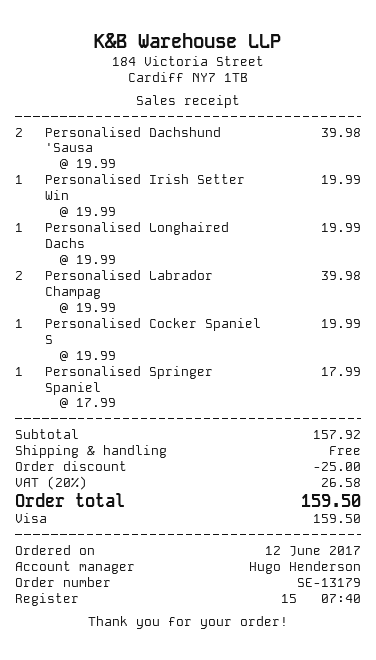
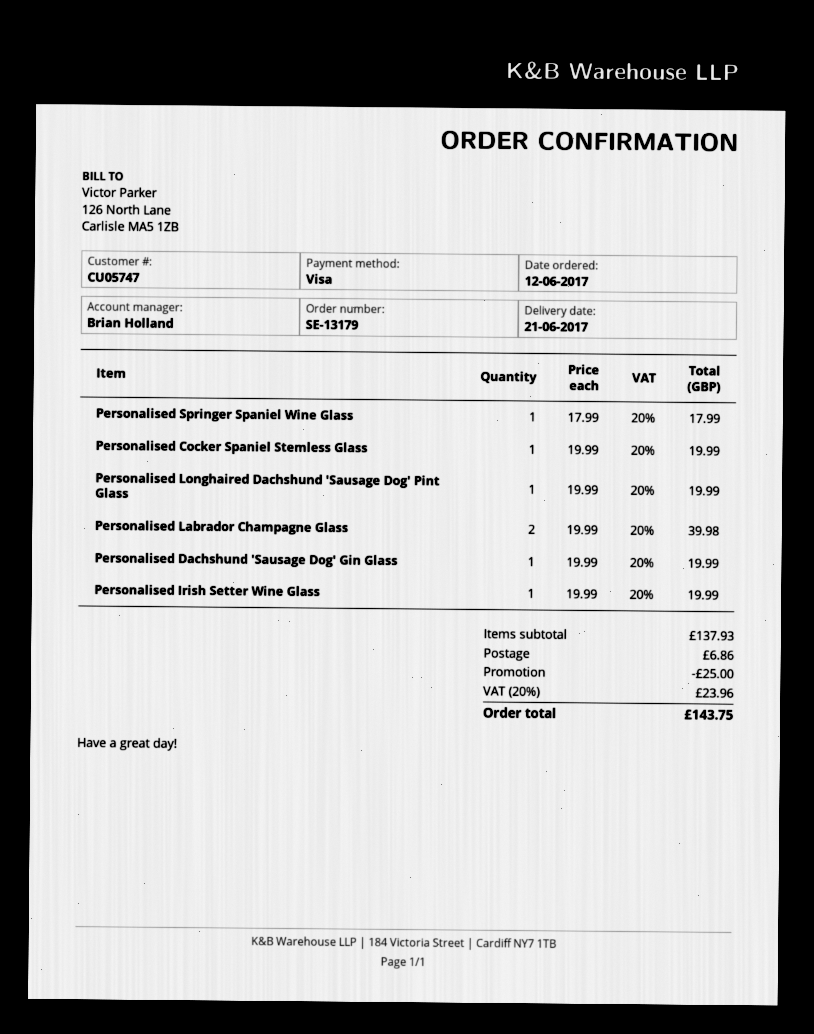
sales rep: Hugo Henderson -> Brian Holland
Personalised Dachshund 'Sausa: 2 x 19.99 = 39.98 -> 1 x 19.99 = 19.99
subtotal: 157.92 -> 137.93
shipping: 0.00 -> 6.86
tax: 20% = 26.58 -> 20% = 23.96
total: 159.50 -> 143.75

